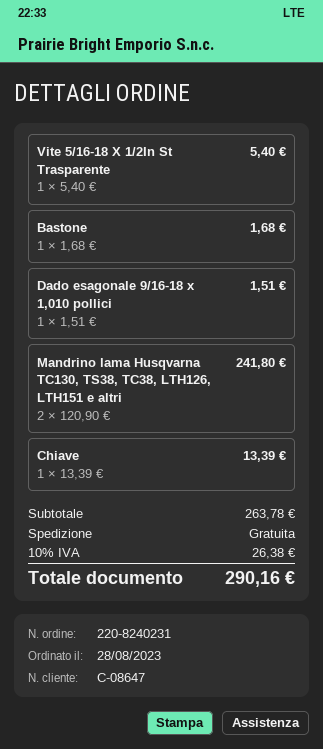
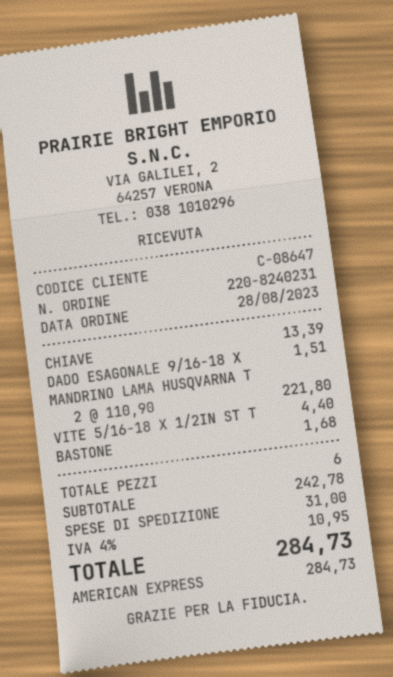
Vite 5/16-18 X 1/2In St Trasparente: 1 x 5.40 = 5.40 -> 1 x 4.40 = 4.40
Mandrino lama Husqvarna TC130, TS38, TC38, LTH126, LTH151 e altri: 2 x 120.90 = 241.80 -> 2 x 110.90 = 221.80
subtotal: 263.78 -> 242.78
shipping: 0.00 -> 31.00
tax: 10% = 26.38 -> 4% = 10.95
total: 290.16 -> 284.73

